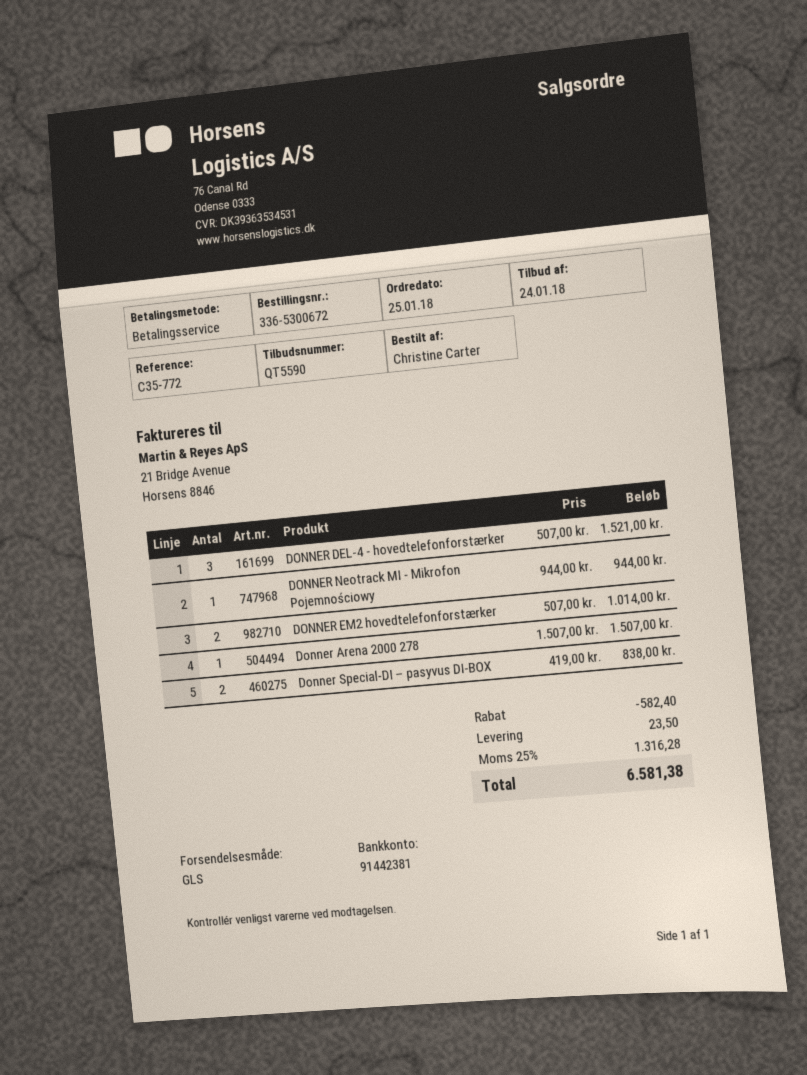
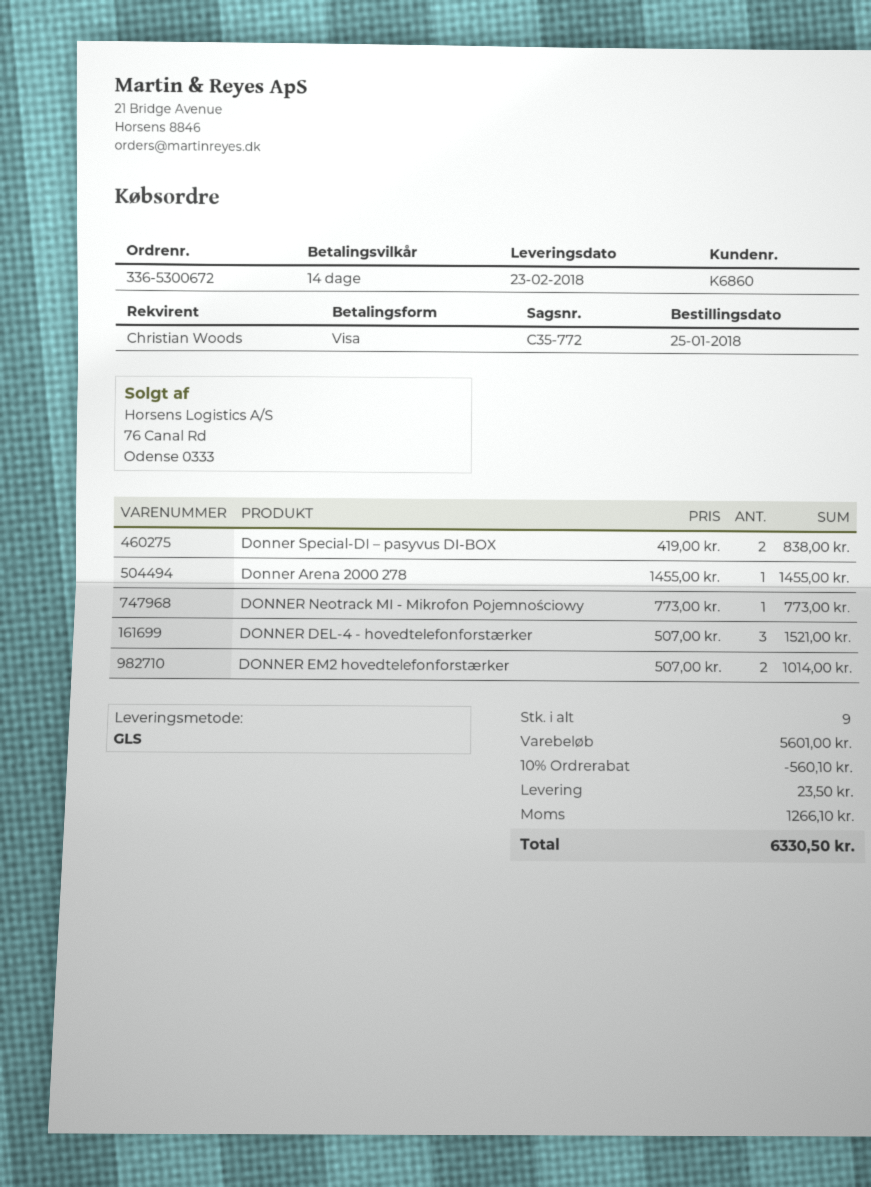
ordered by: Christine Carter -> Christian Woods
payment method: direct debit -> Visa
DONNER Neotrack MI - Mikrofon Pojemnościowy: 1 x 944.00 = 944.00 -> 1 x 773.00 = 773.00
Donner Arena 2000 278: 1 x 1507.00 = 1507.00 -> 1 x 1455.00 = 1455.00
discount: 582.40 -> 560.10
tax: 1316.28 -> 1266.10
total: 6581.38 -> 6330.50

